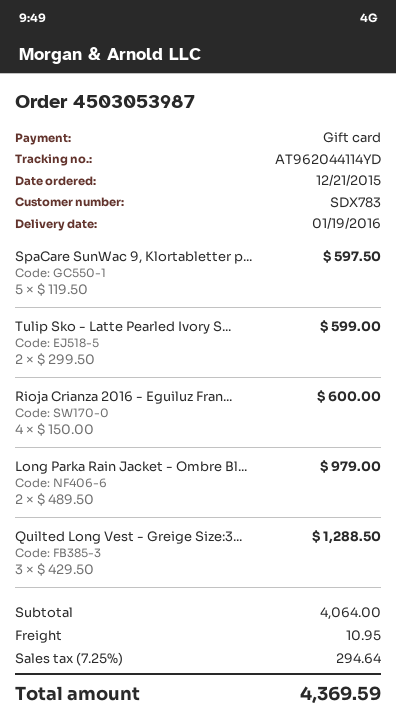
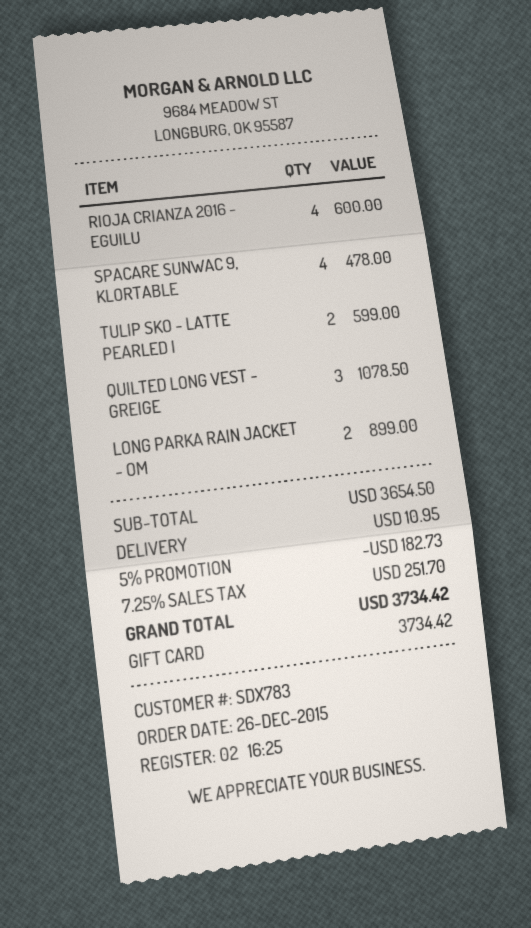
order date: 2015-12-21 -> 2015-12-26
SpaCare SunWac 9, Klortabletter p...: 5 for 597.50 -> 4 for 478.00
Long Parka Rain Jacket - Ombre Bl...: 2 for 979.00 -> 2 for 899.00
Quilted Long Vest - Greige Size:3...: 3 for 1288.50 -> 3 for 1078.50
subtotal: 4064.00 -> 3654.50
discount: none -> 5% = 182.73
tax: 7.25% = 294.64 -> 7.25% = 251.70
total: 4369.59 -> 3734.42

